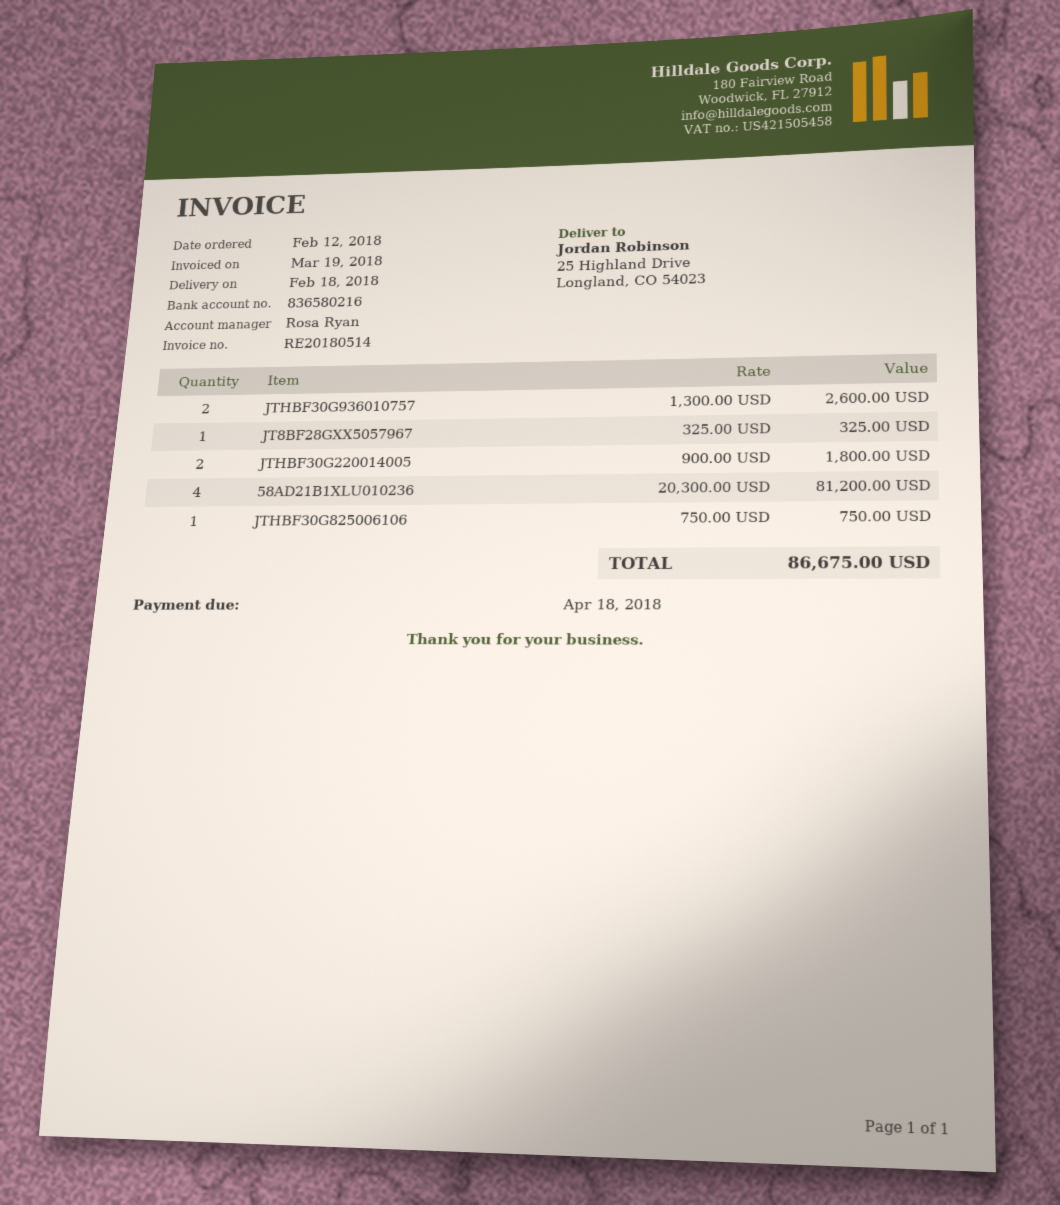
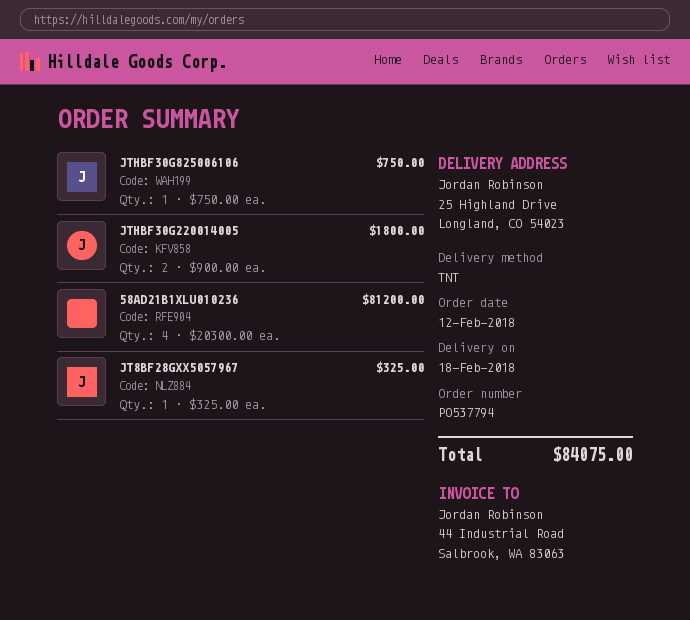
JTHBF30G936010757: 2 x 1300.00 = 2600.00 -> none
total: 86675.00 -> 84075.00

